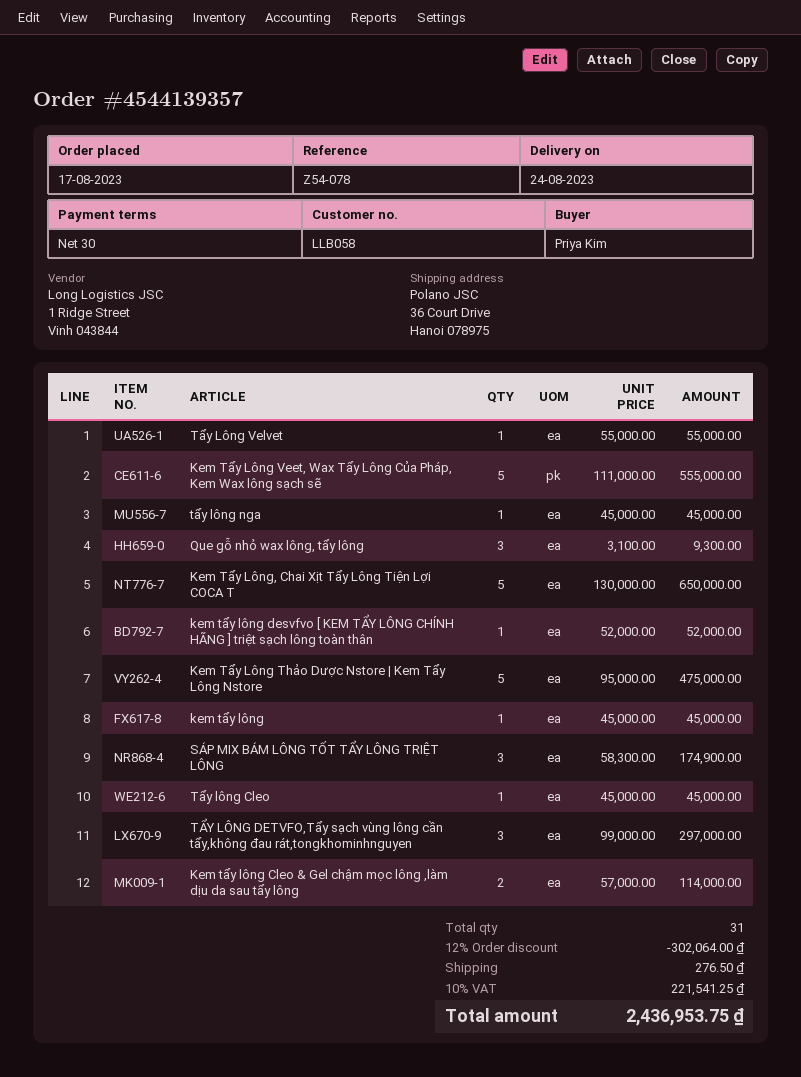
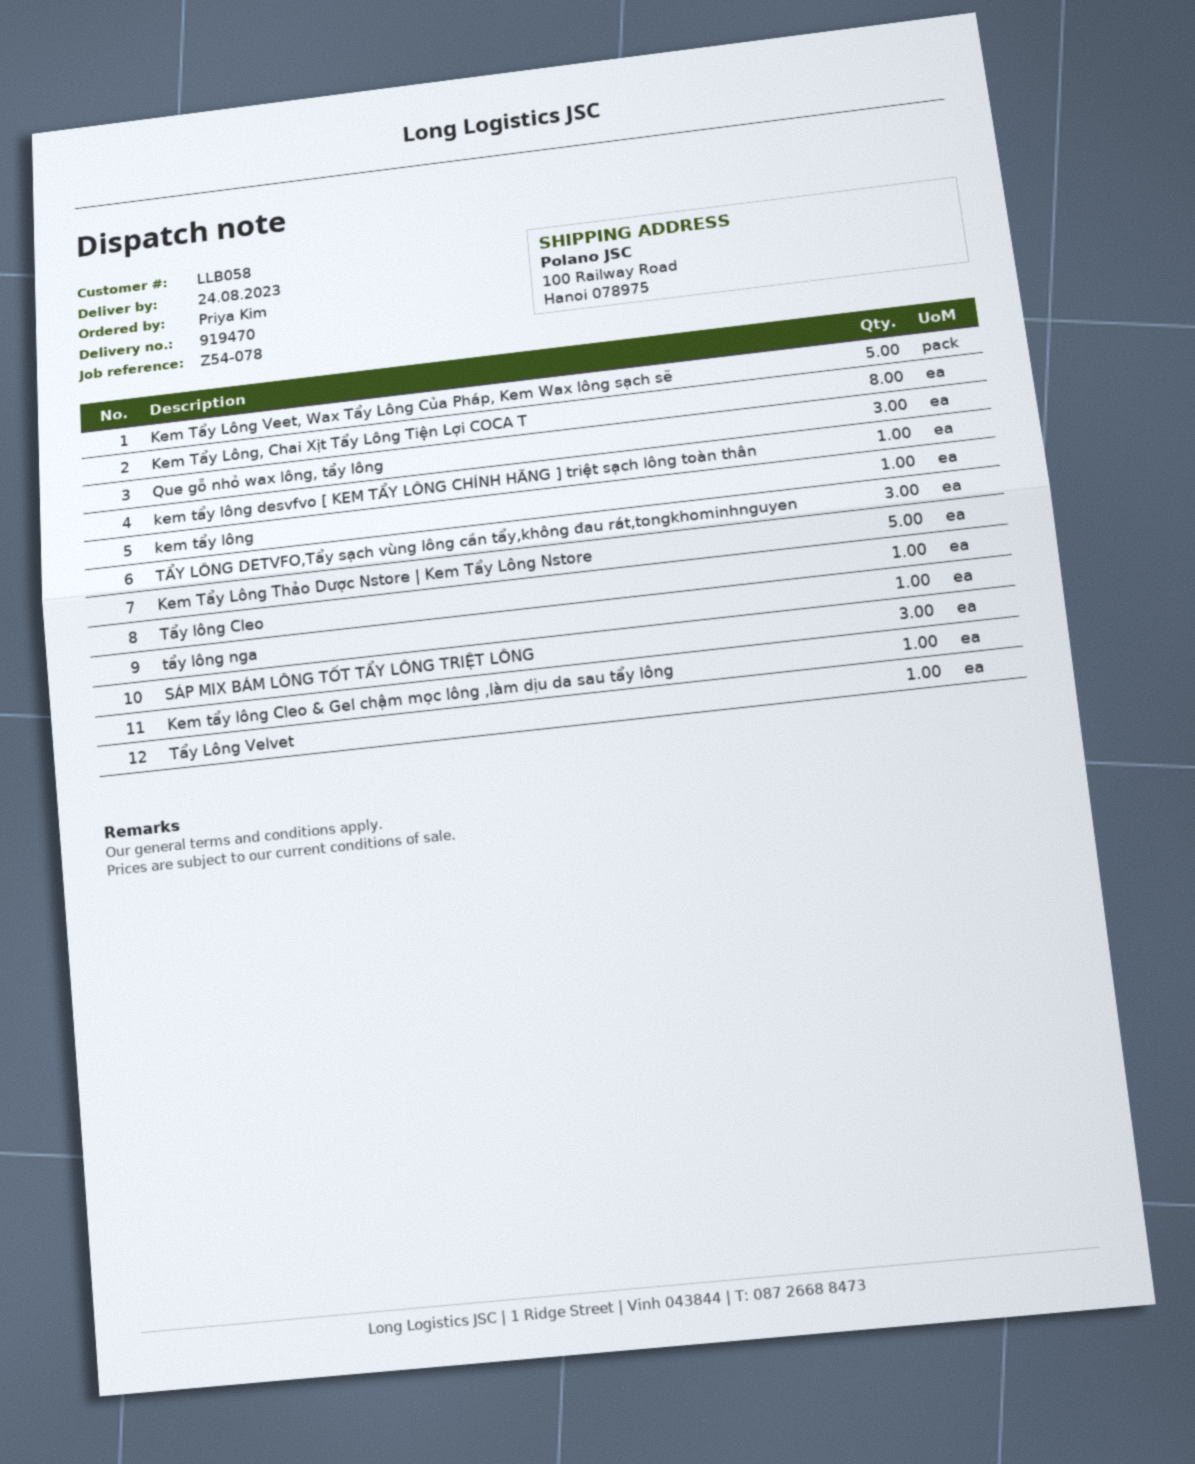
ship to: 36 Court Drive, Hanoi 078975 -> 100 Railway Road, Hanoi 078975
Kem Tẩy Lông, Chai Xịt Tẩy Lông Tiện Lợi COCA T: 5 -> 8
Kem tẩy lông Cleo & Gel chậm mọc lông ,làm dịu da sau tẩy lông: 2 -> 1

